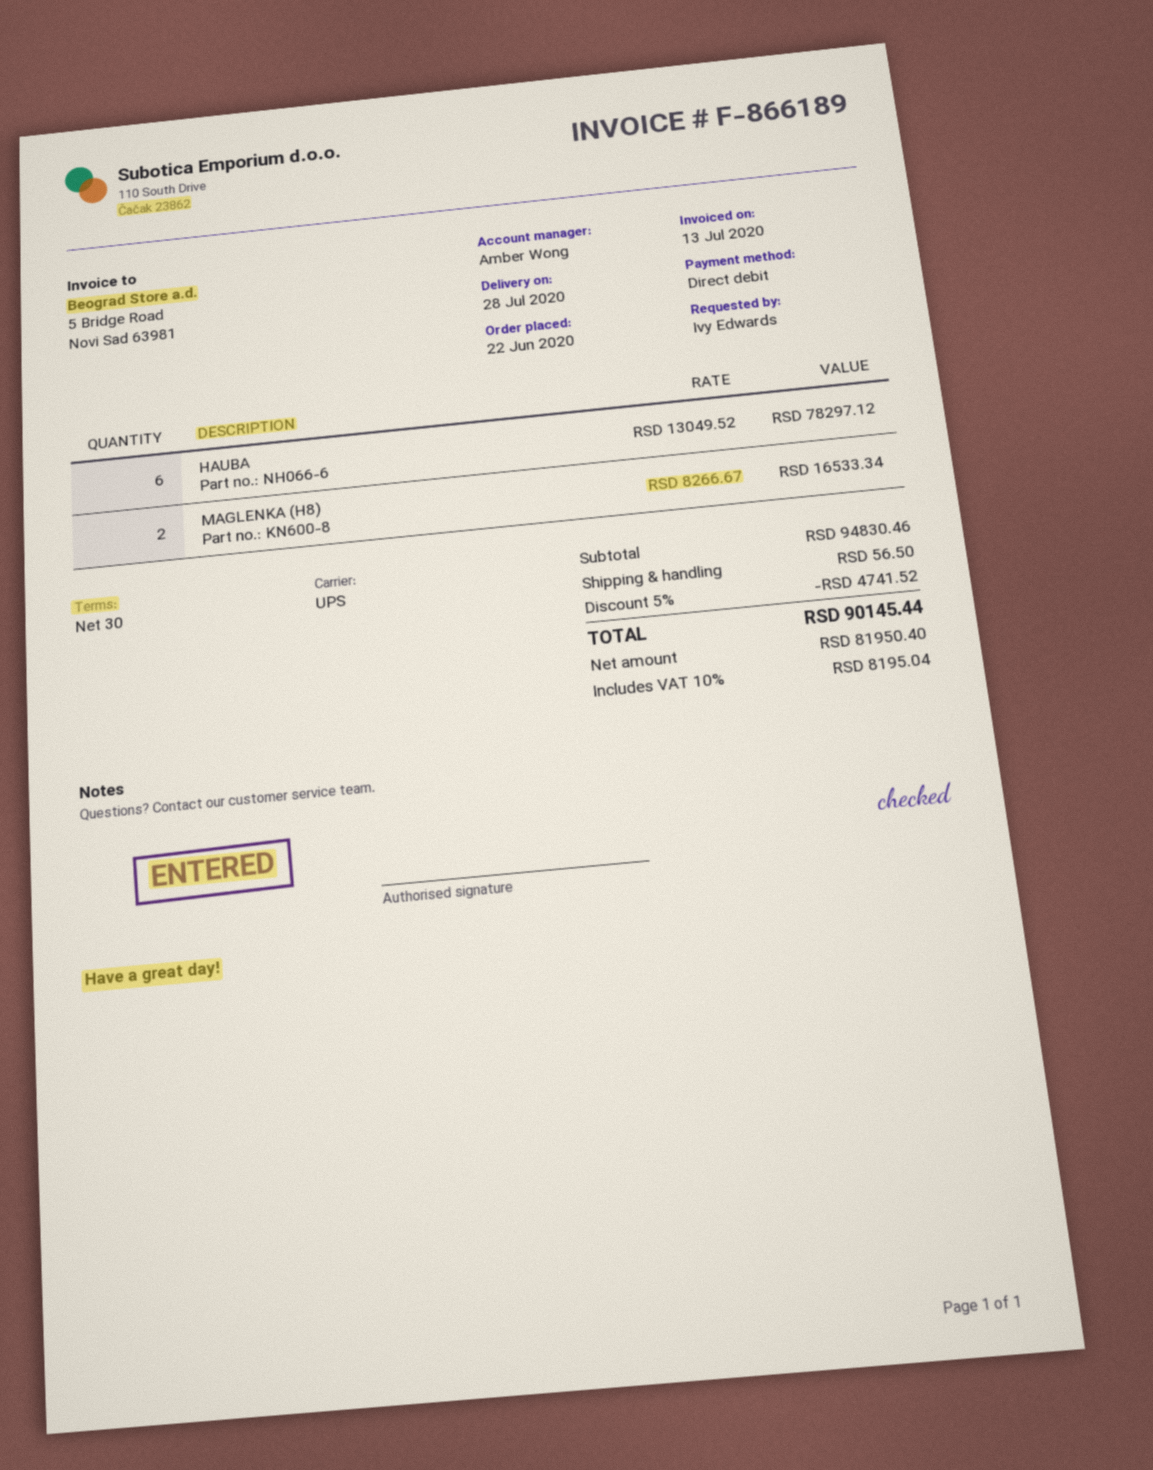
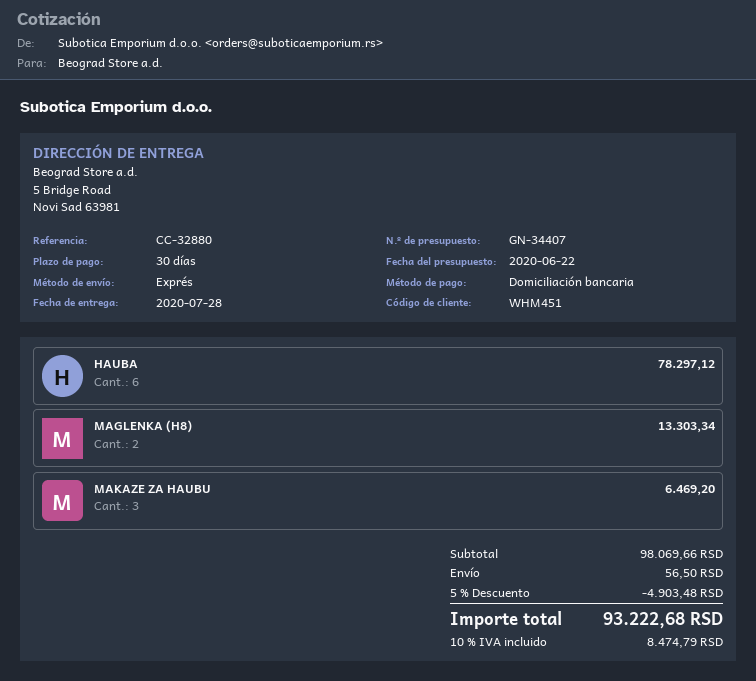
shipping method: UPS -> express
MAGLENKA (H8): 2 for 16533.34 -> 2 for 13303.34
MAKAZE ZA HAUBU: none -> 3 for 6469.20
subtotal: 94830.46 -> 98069.66
discount: 5% = 4741.52 -> 5% = 4903.48
tax: 10% = 8195.04 -> 10% = 8474.79
total: 90145.44 -> 93222.68

